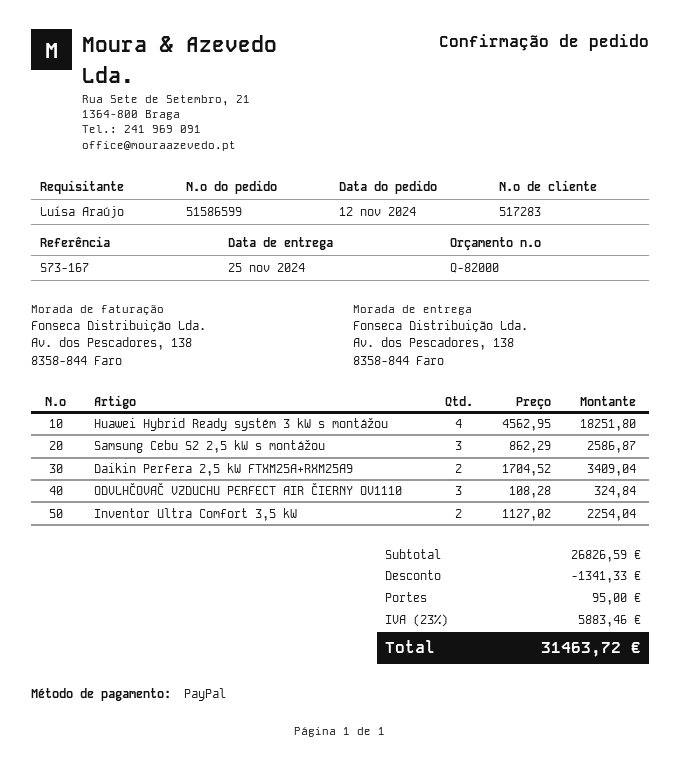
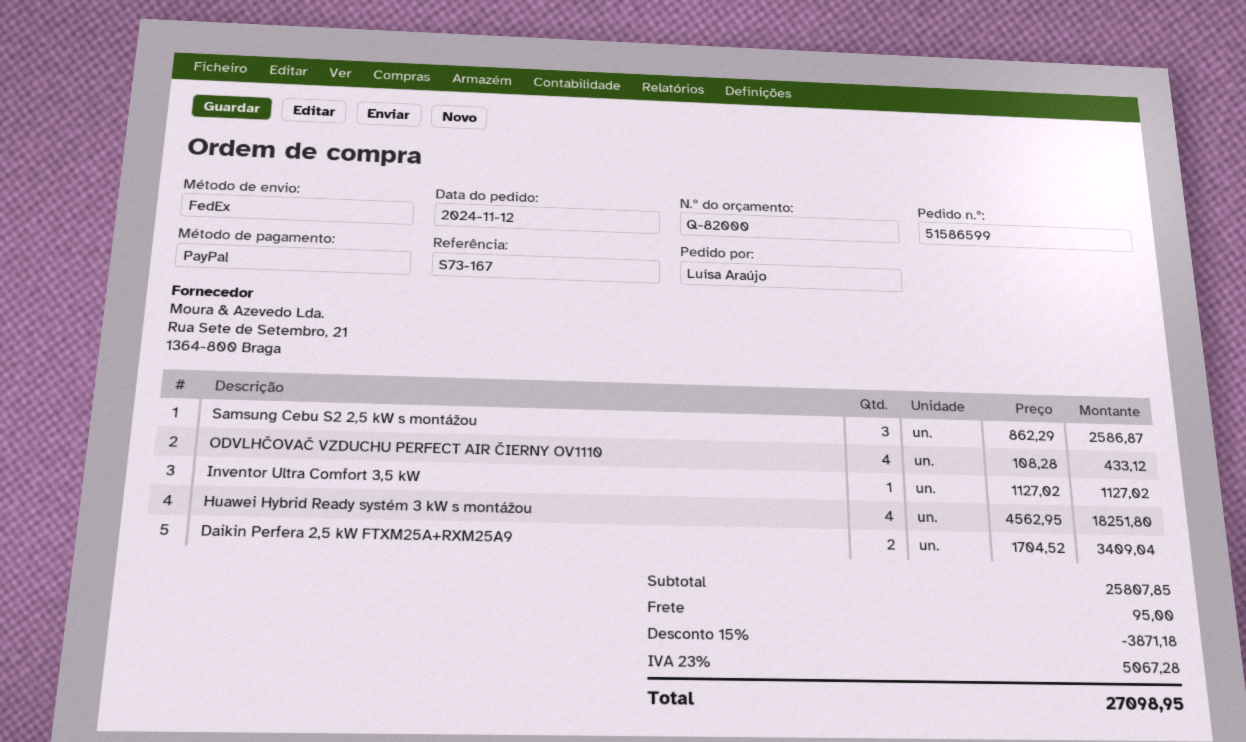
ODVLHČOVAČ VZDUCHU PERFECT AIR ČIERNY OV1110: 3 x 108.28 = 324.84 -> 4 x 108.28 = 433.12
Inventor Ultra Comfort 3,5 kW: 2 x 1127.02 = 2254.04 -> 1 x 1127.02 = 1127.02
subtotal: 26826.59 -> 25807.85
discount: 1341.33 -> 3871.18
tax: 23% = 5883.46 -> 23% = 5067.28
total: 31463.72 -> 27098.95

